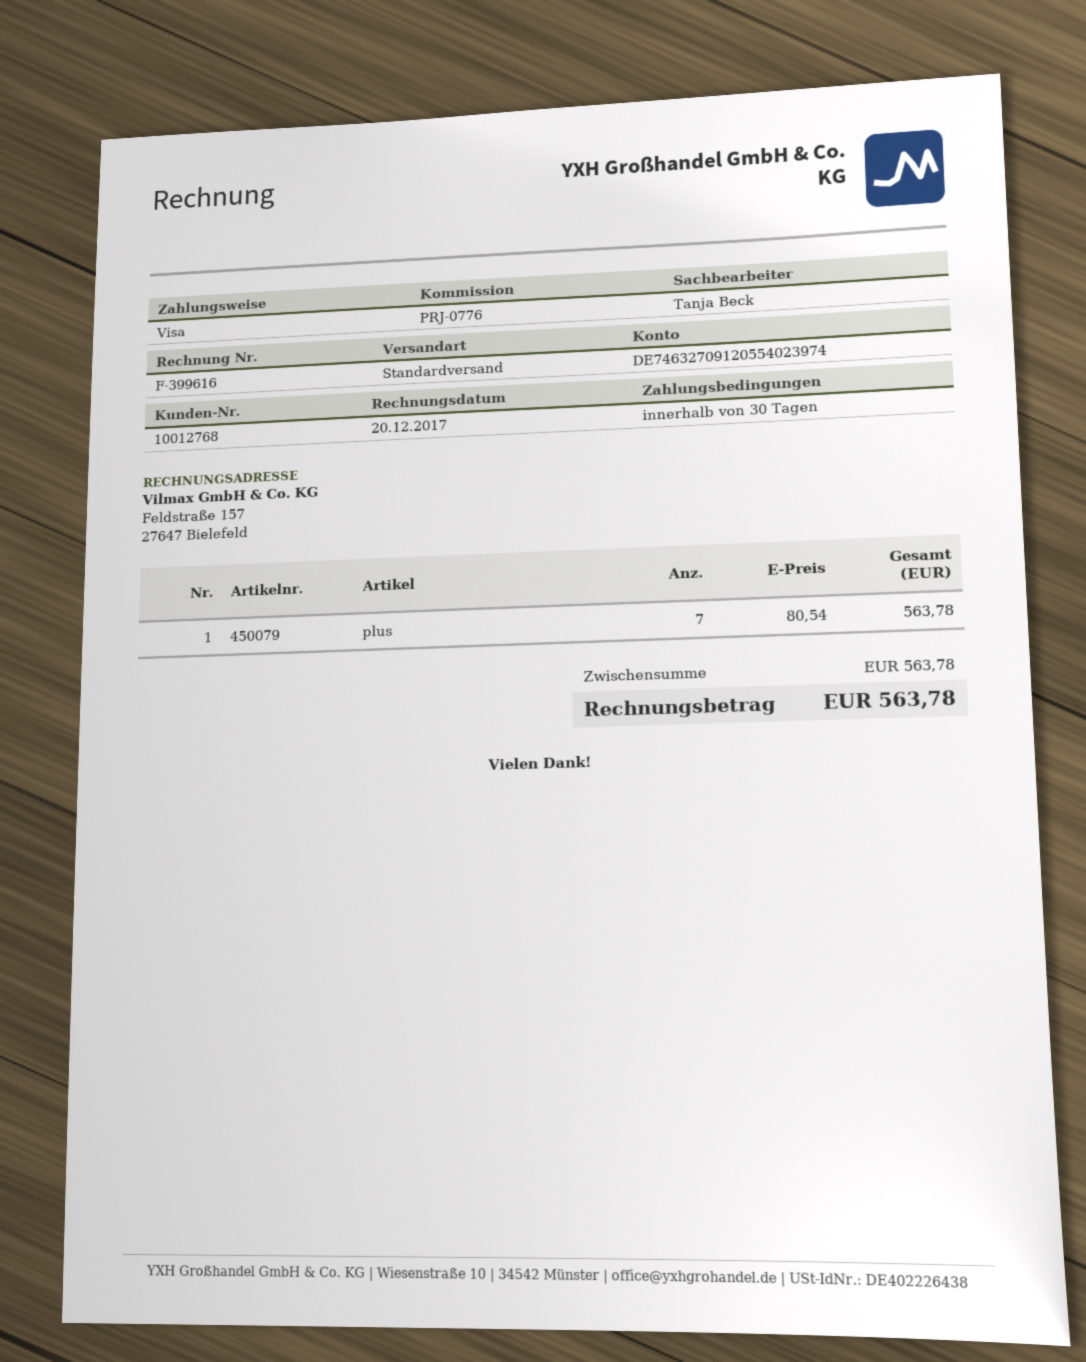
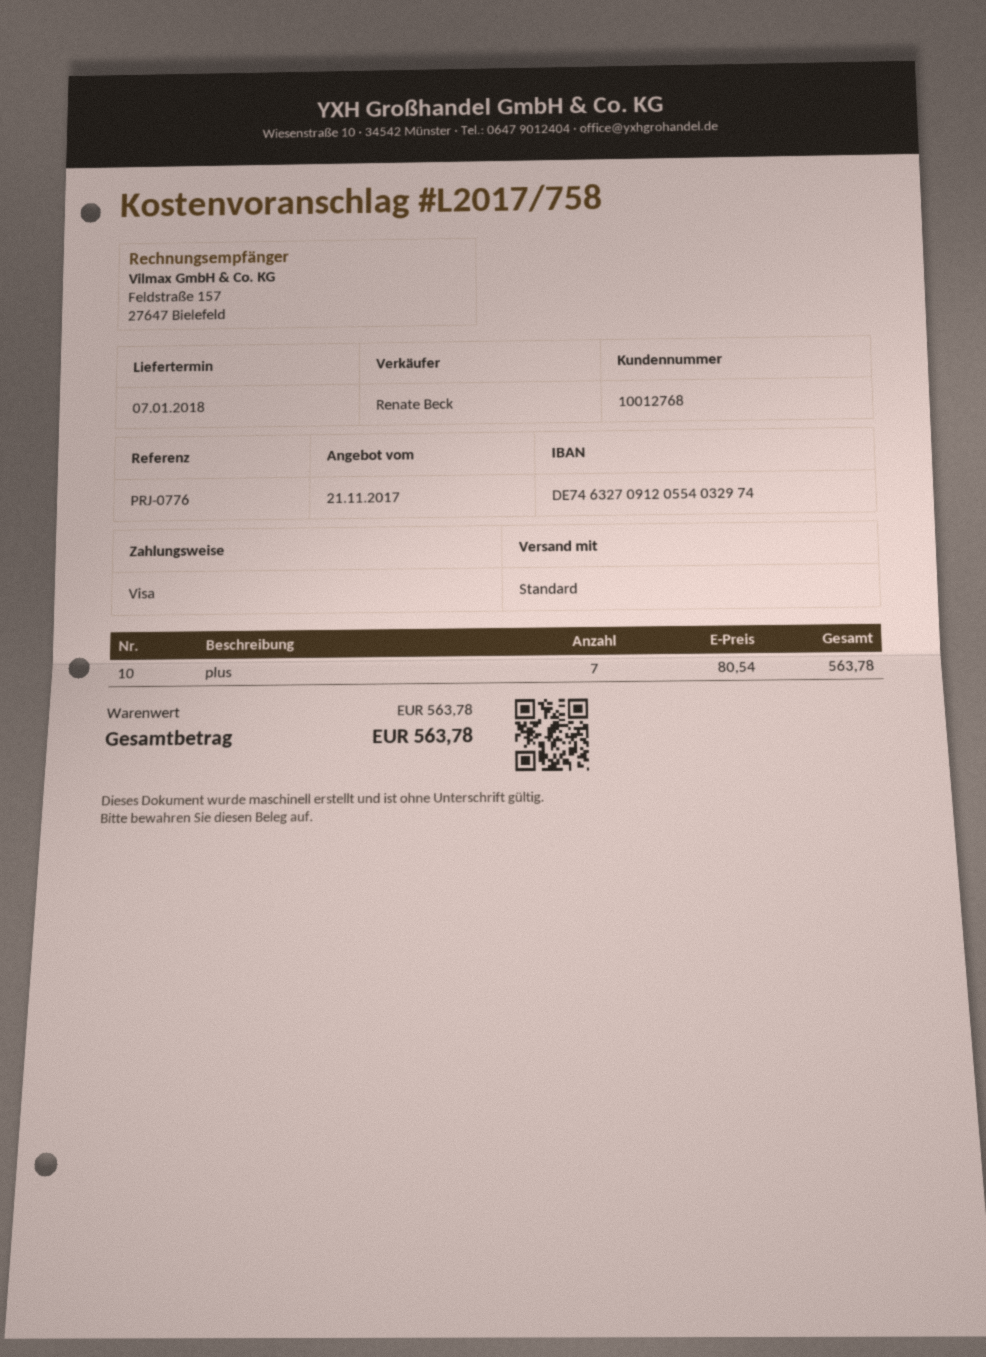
sales rep: Tanja Beck -> Renate Beck
bank account: DE74632709120554023974 -> DE74632709120554032974

